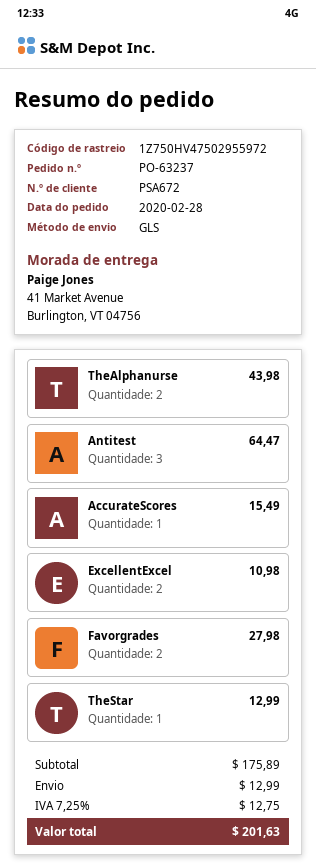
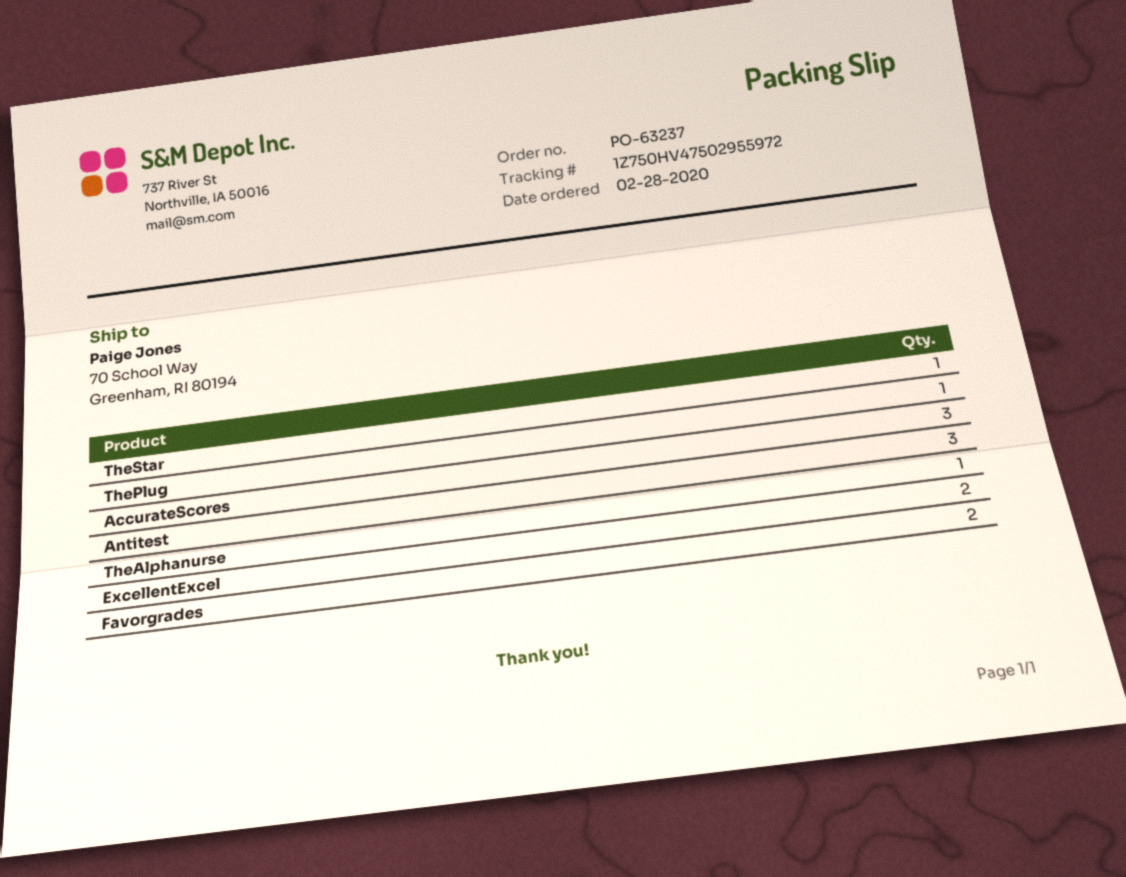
ship to: 41 Market Avenue, Burlington, VT 04756 -> 70 School Way, Greenham, RI 80194
TheAlphanurse: 2 -> 1
AccurateScores: 1 -> 3
ThePlug: none -> 1

